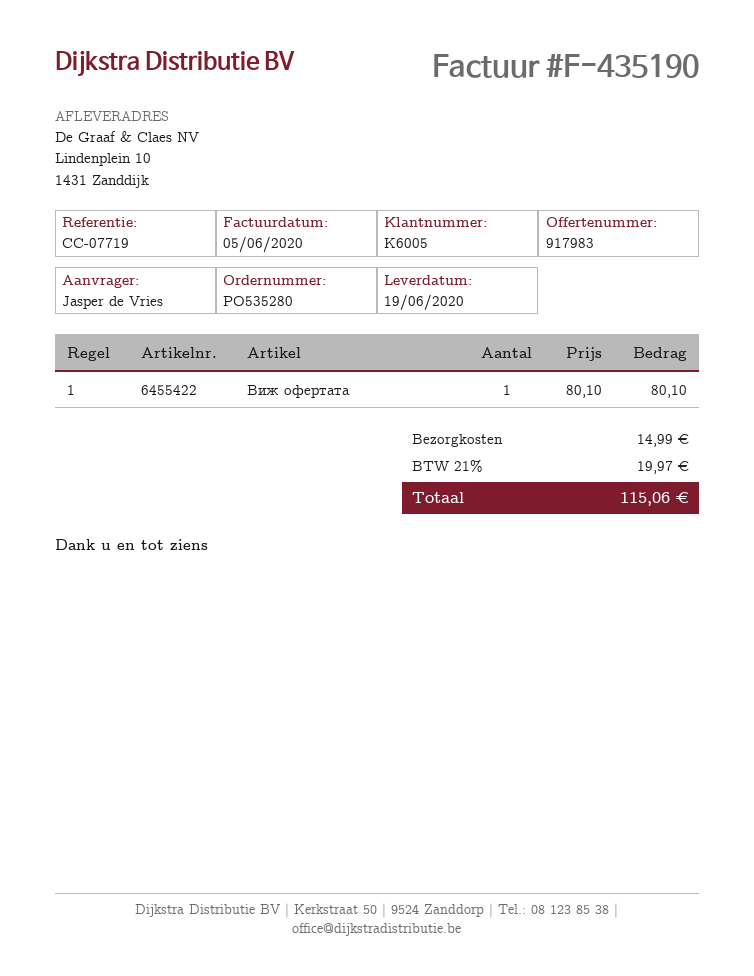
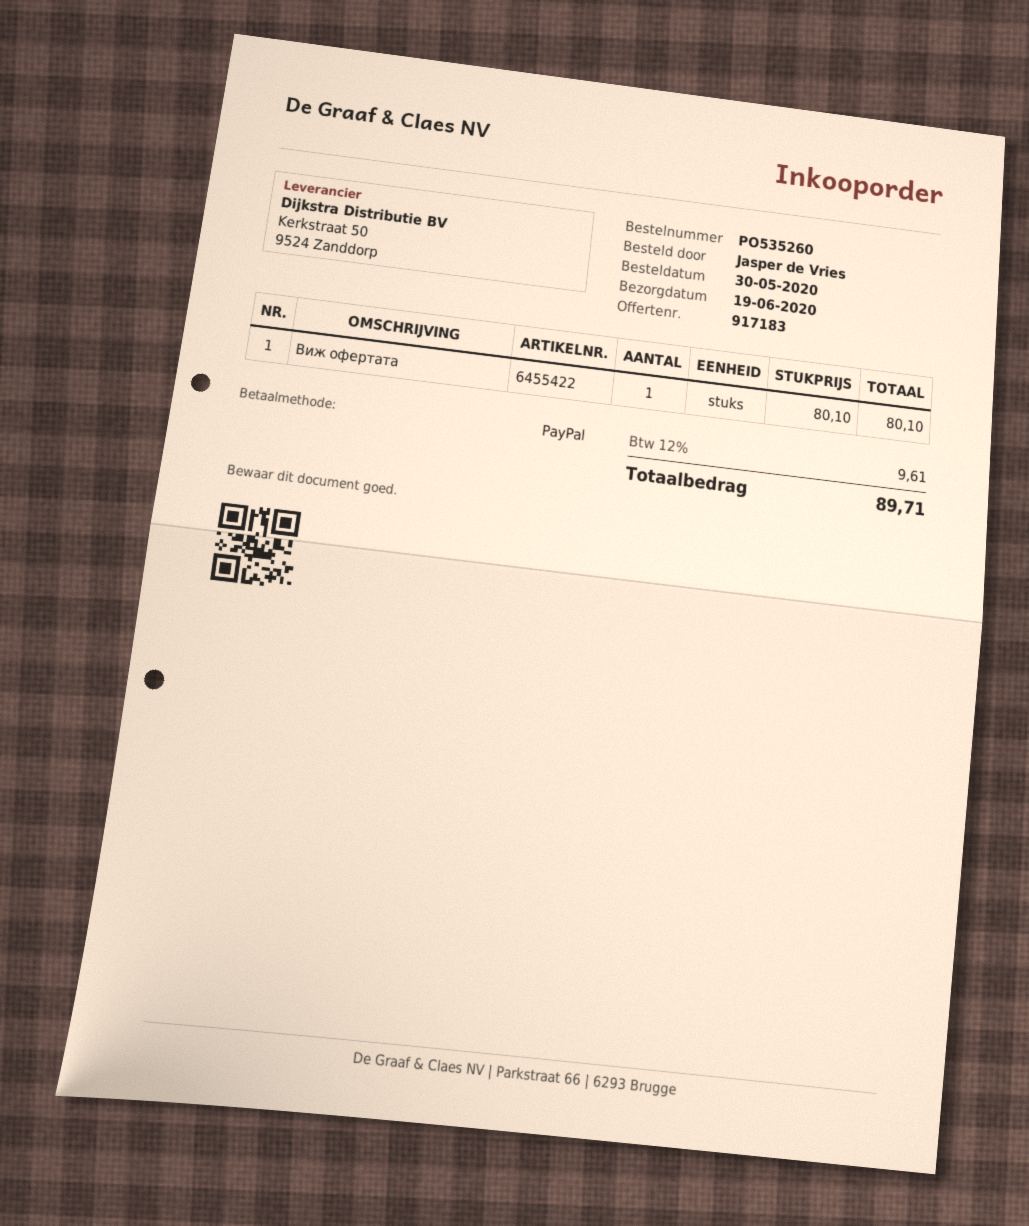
quote number: 917983 -> 917183
order number: PO535280 -> PO535260
shipping: 14.99 -> none
tax: 21% = 19.97 -> 12% = 9.61
total: 115.06 -> 89.71

